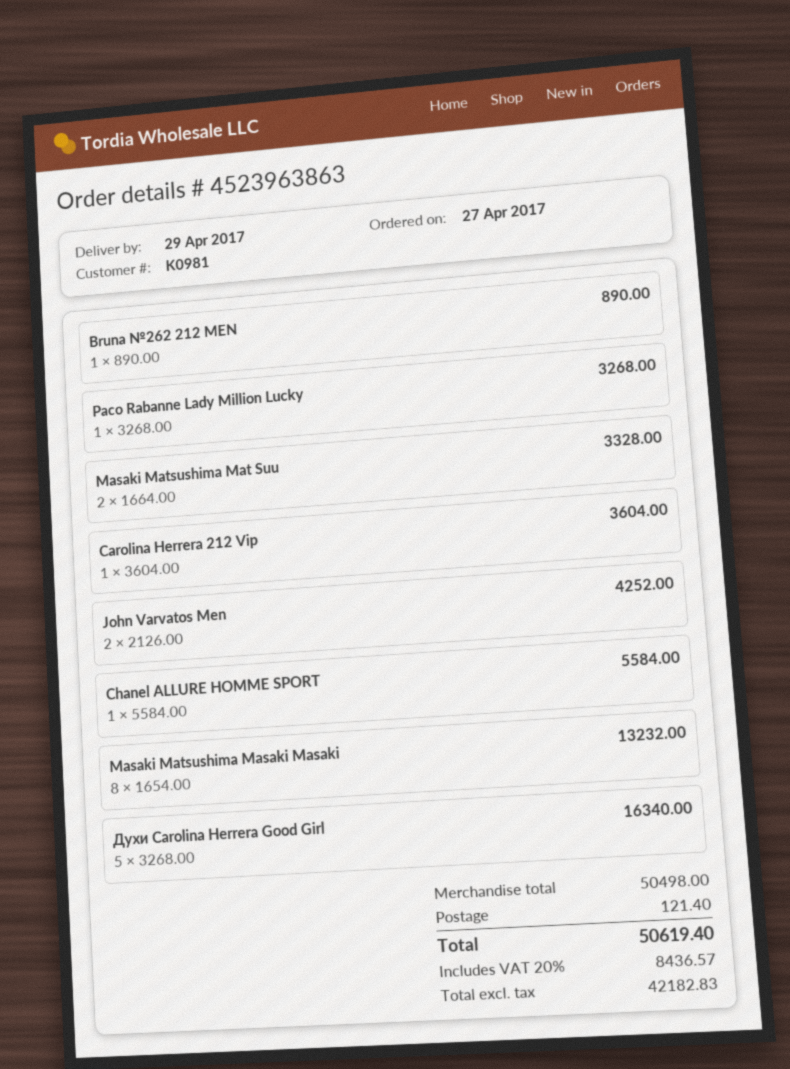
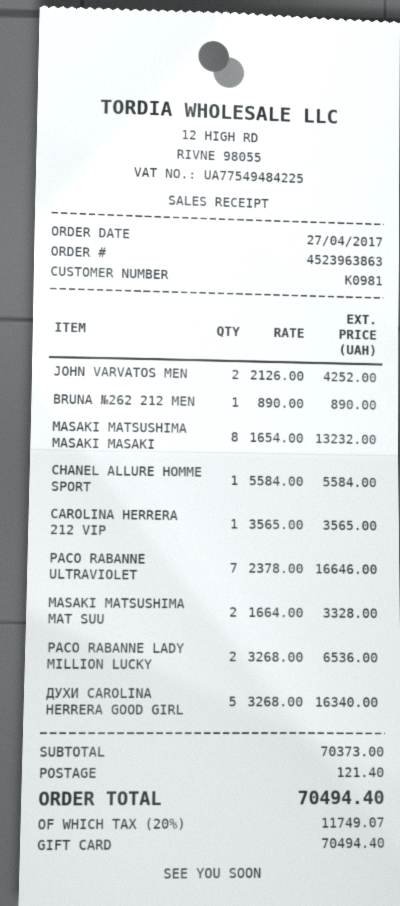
Paco Rabanne Lady Million Lucky: 1 x 3268.00 = 3268.00 -> 2 x 3268.00 = 6536.00
Carolina Herrera 212 Vip: 1 x 3604.00 = 3604.00 -> 1 x 3565.00 = 3565.00
PACO RABANNE ULTRAVIOLET: none -> 7 x 2378.00 = 16646.00
subtotal: 50498.00 -> 70373.00
tax: 20% = 8436.57 -> 20% = 11749.07
total: 50619.40 -> 70494.40

